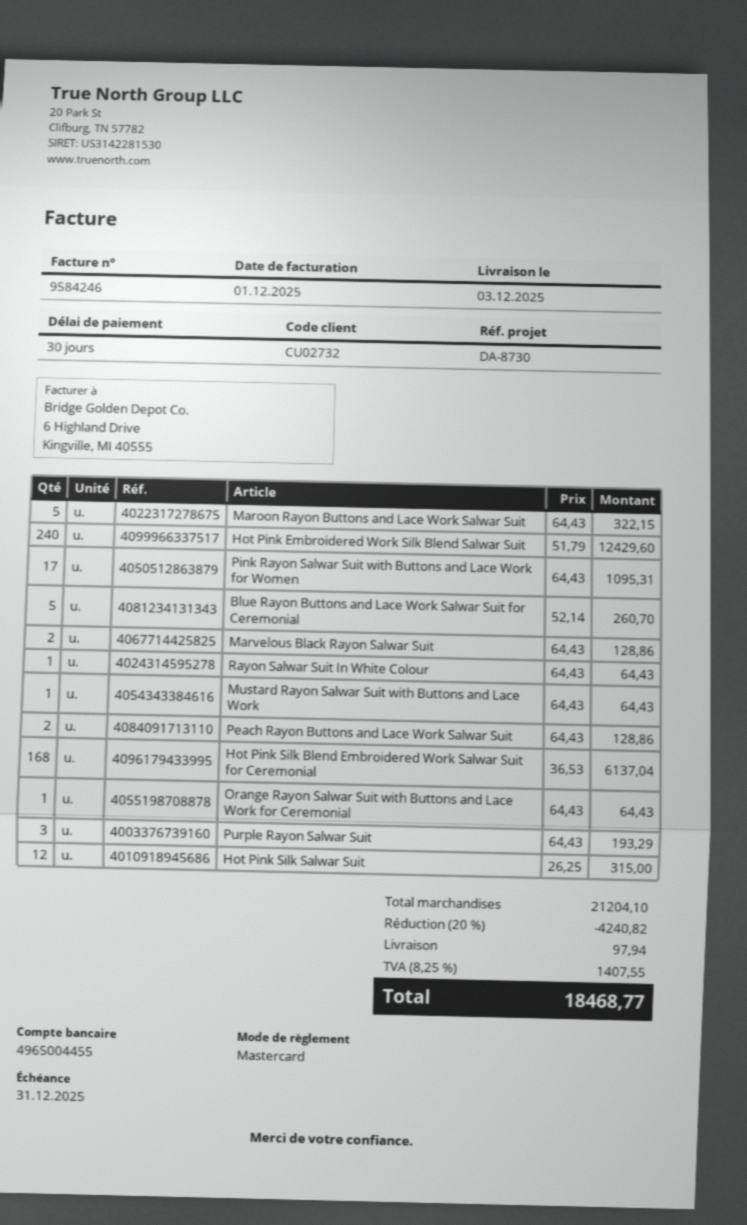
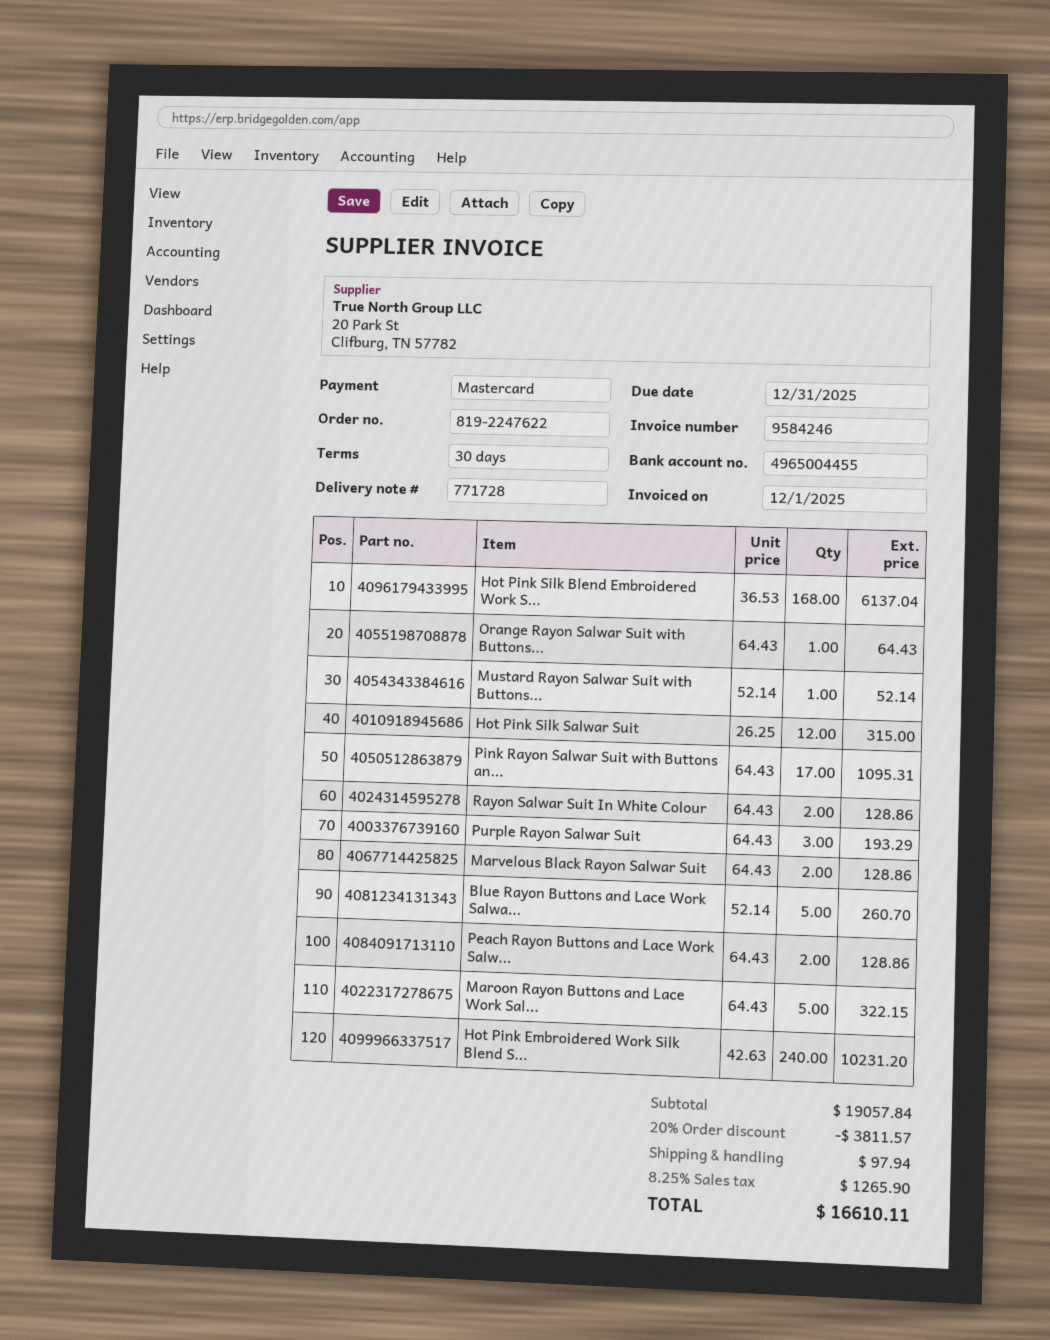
Hot Pink Embroidered Work Silk Blend Salwar Suit: 240 x 51.79 = 12429.60 -> 240 x 42.63 = 10231.20
Rayon Salwar Suit In White Colour: 1 x 64.43 = 64.43 -> 2 x 64.43 = 128.86
Mustard Rayon Salwar Suit with Buttons and Lace Work: 1 x 64.43 = 64.43 -> 1 x 52.14 = 52.14
subtotal: 21204.10 -> 19057.84
discount: 20% = 4240.82 -> 20% = 3811.57
tax: 8.25% = 1407.55 -> 8.25% = 1265.90
total: 18468.77 -> 16610.11

